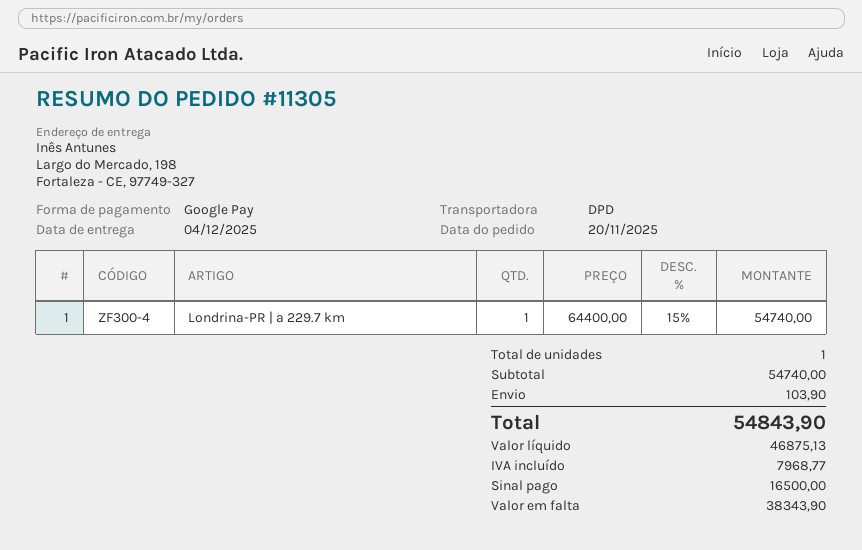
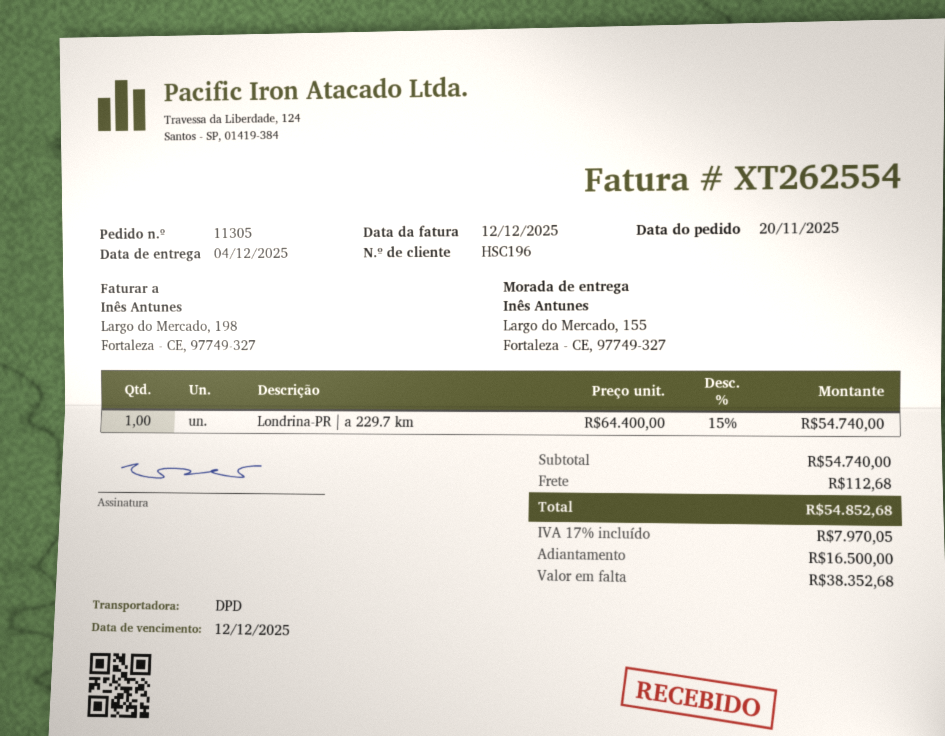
ship to: Largo do Mercado, 198, Fortaleza - CE, 97749-327 -> Largo do Mercado, 155, Fortaleza - CE, 97749-327
shipping: 103.90 -> 112.68
tax: 7968.77 -> 7970.05
total: 54843.90 -> 54852.68
balance: 38343.90 -> 38352.68

